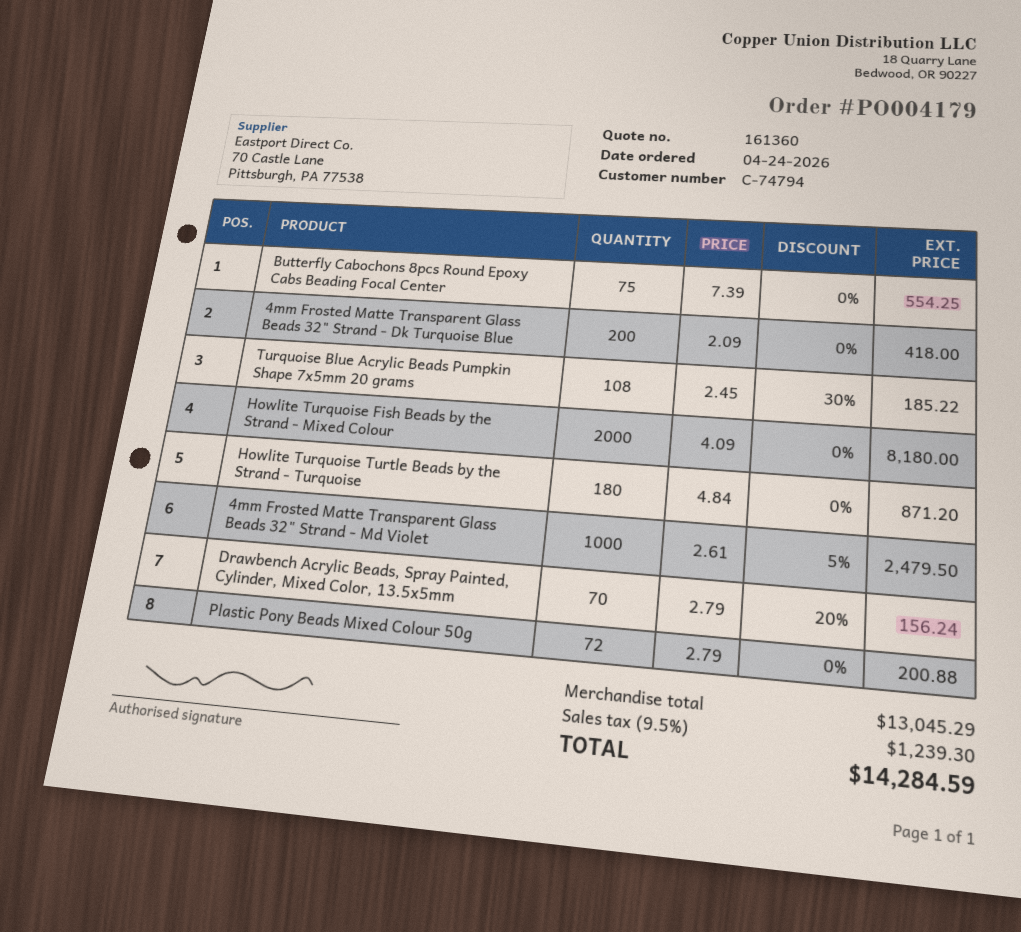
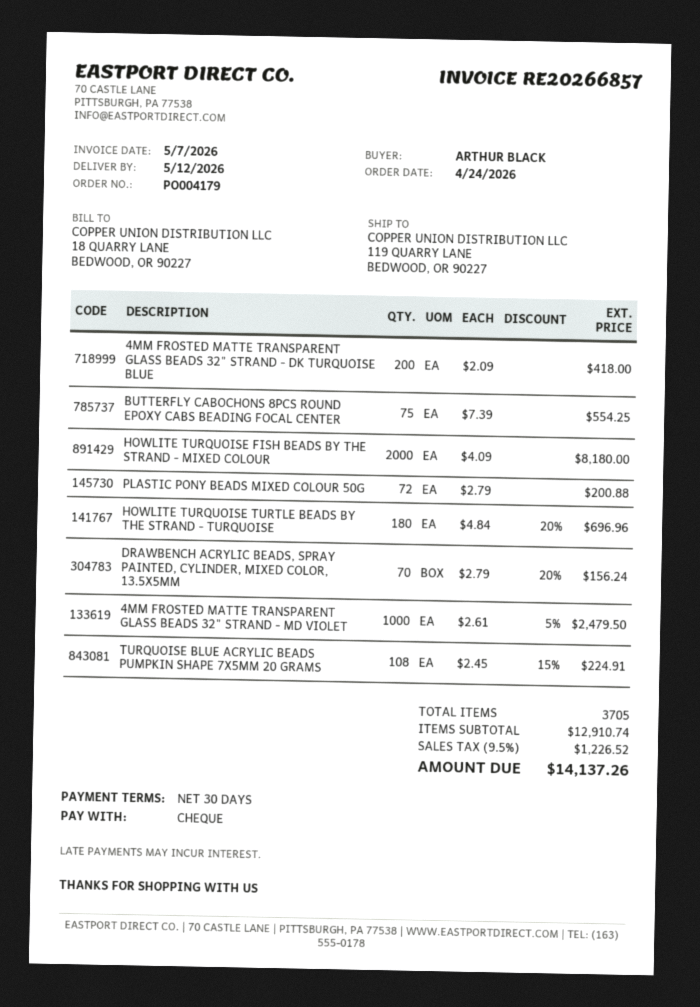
Turquoise Blue Acrylic Beads Pumpkin Shape 7x5mm 20 grams: 108 x 2.45 - 30% = 185.22 -> 108 x 2.45 - 15% = 224.91
Howlite Turquoise Turtle Beads by the Strand - Turquoise: 180 x 4.84 = 871.20 -> 180 x 4.84 - 20% = 696.96
subtotal: 13045.29 -> 12910.74
tax: 9.5% = 1239.30 -> 9.5% = 1226.52
total: 14284.59 -> 14137.26

